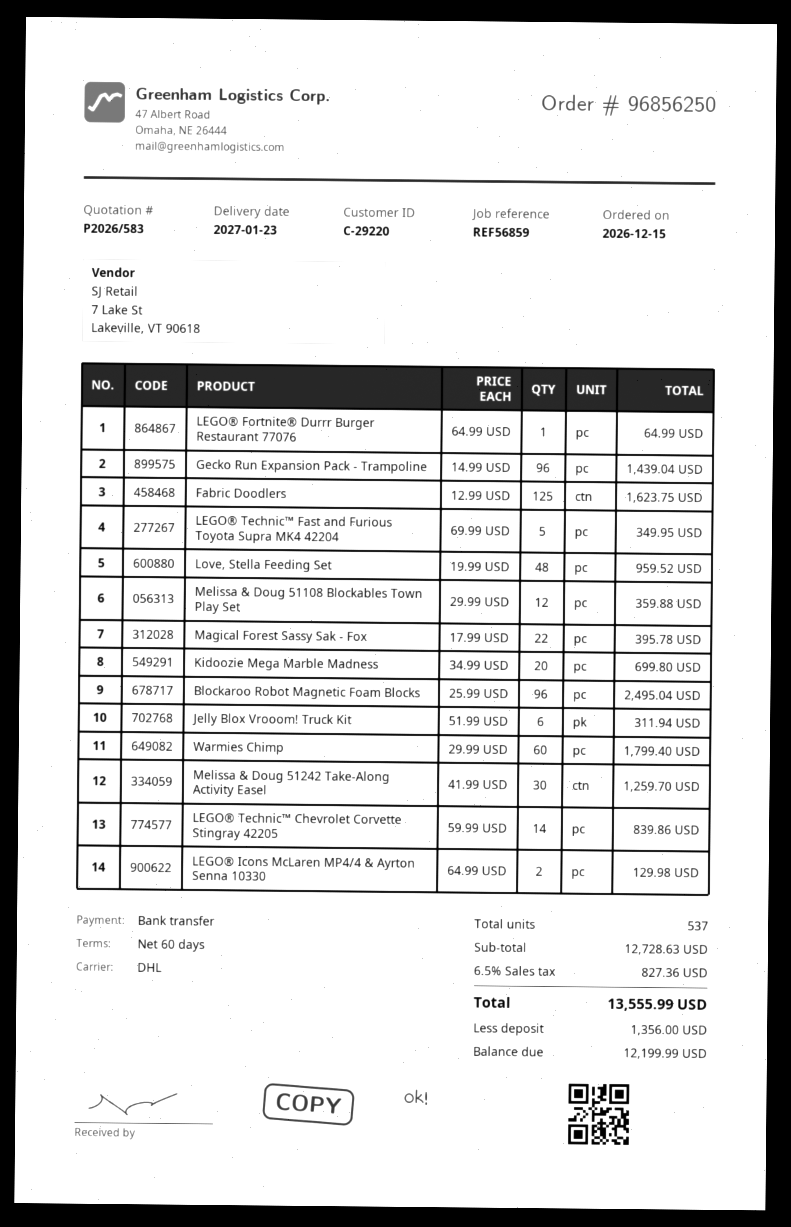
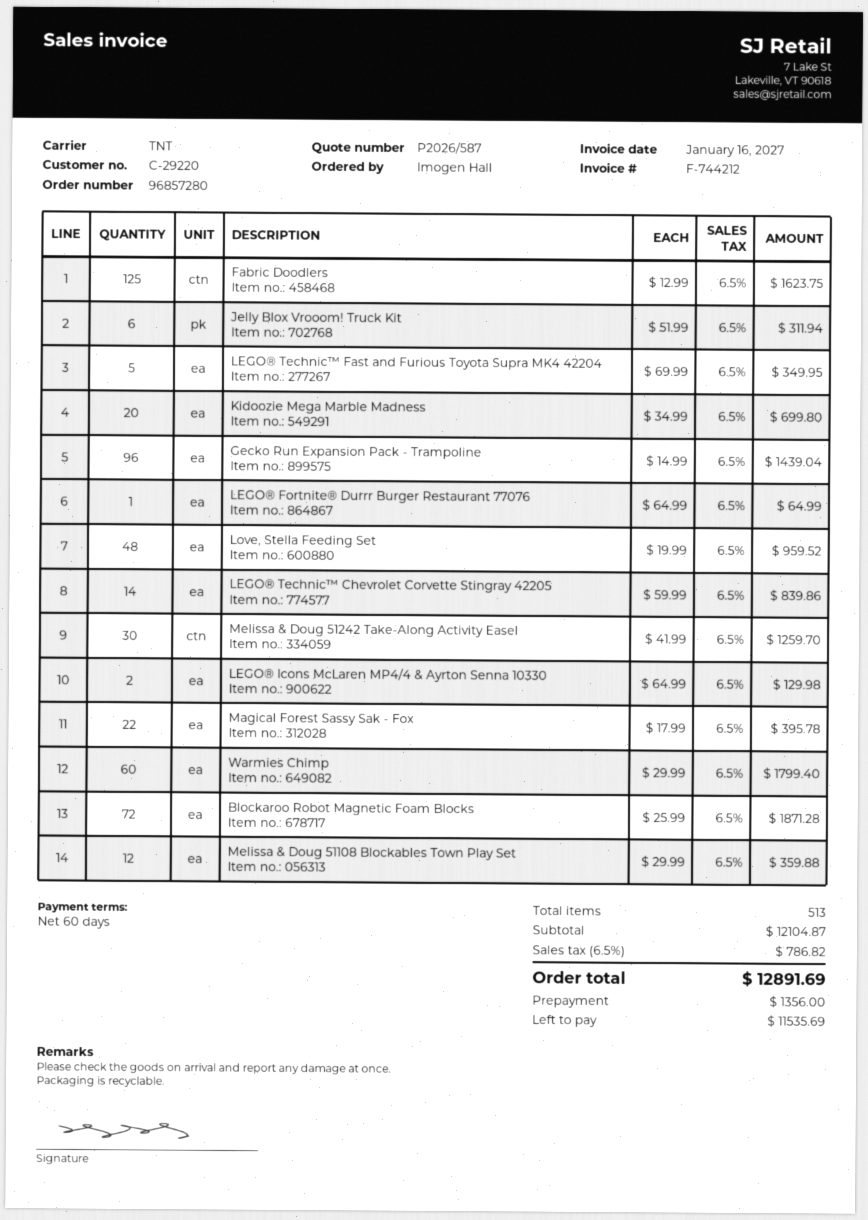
quote number: P2026/583 -> P2026/587
order number: 96856250 -> 96857280
shipping method: DHL -> TNT
Blockaroo Robot Magnetic Foam Blocks: 96 x 25.99 = 2495.04 -> 72 x 25.99 = 1871.28
total quantity: 537 -> 513
subtotal: 12728.63 -> 12104.87
tax: 6.5% = 827.36 -> 6.5% = 786.82
total: 13555.99 -> 12891.69
balance: 12199.99 -> 11535.69

